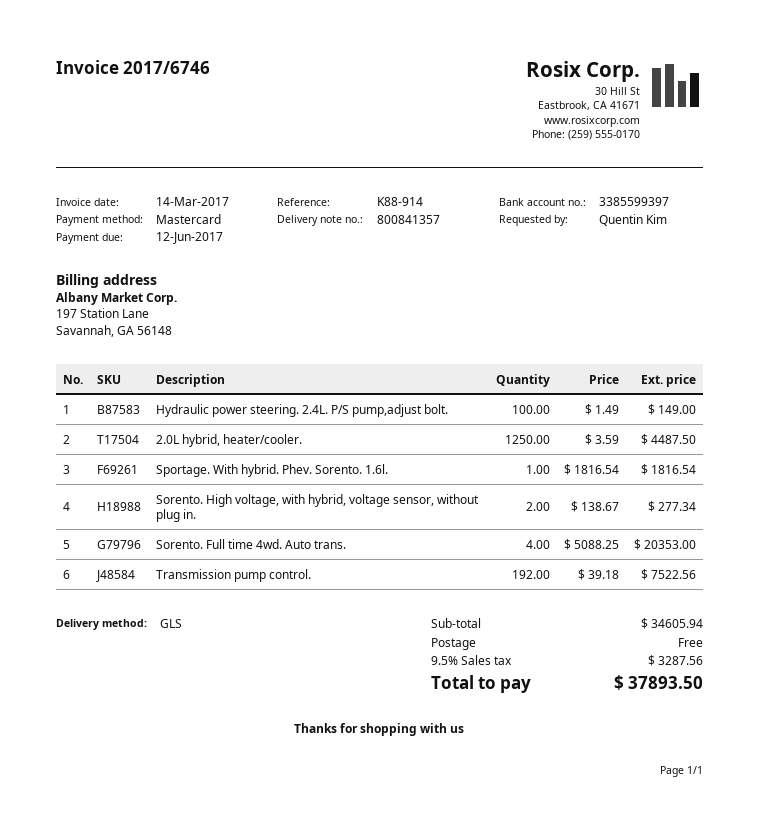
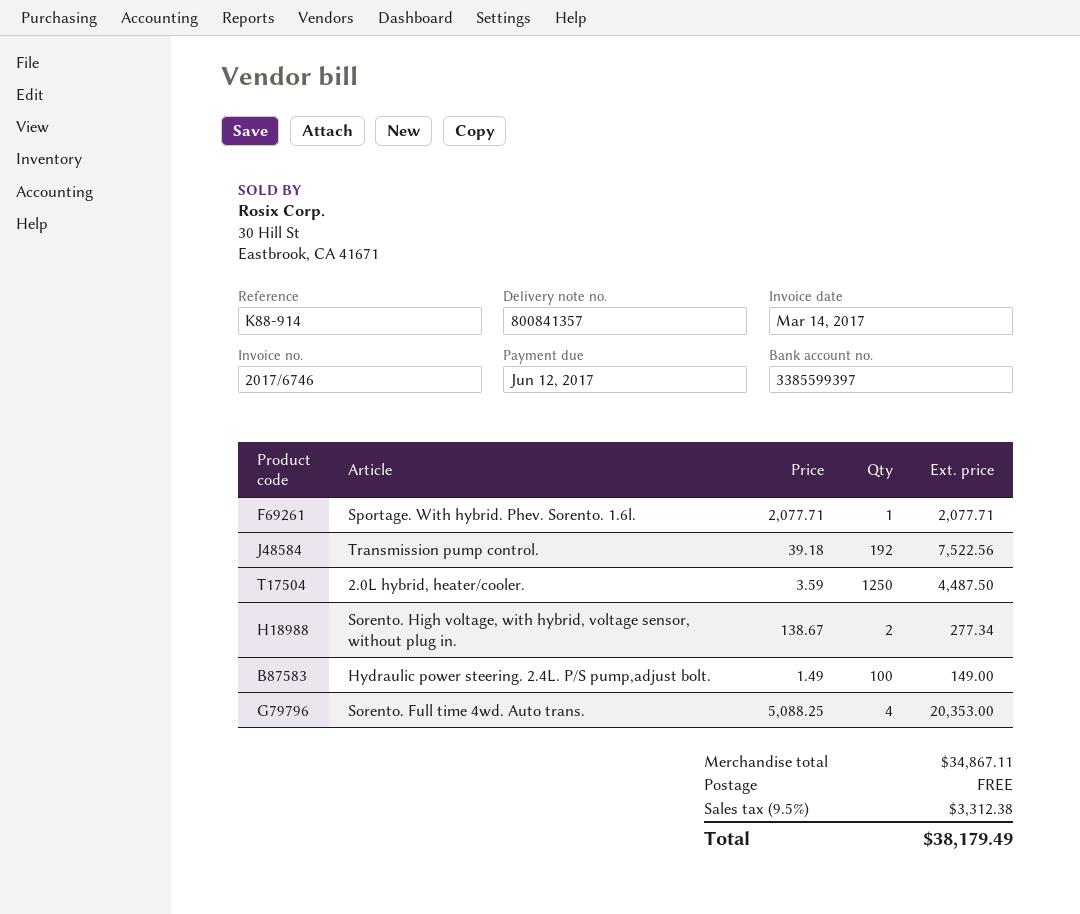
Sportage. With hybrid. Phev. Sorento. 1.6l.: 1 x 1816.54 = 1816.54 -> 1 x 2077.71 = 2077.71
subtotal: 34605.94 -> 34867.11
tax: 9.5% = 3287.56 -> 9.5% = 3312.38
total: 37893.50 -> 38179.49

